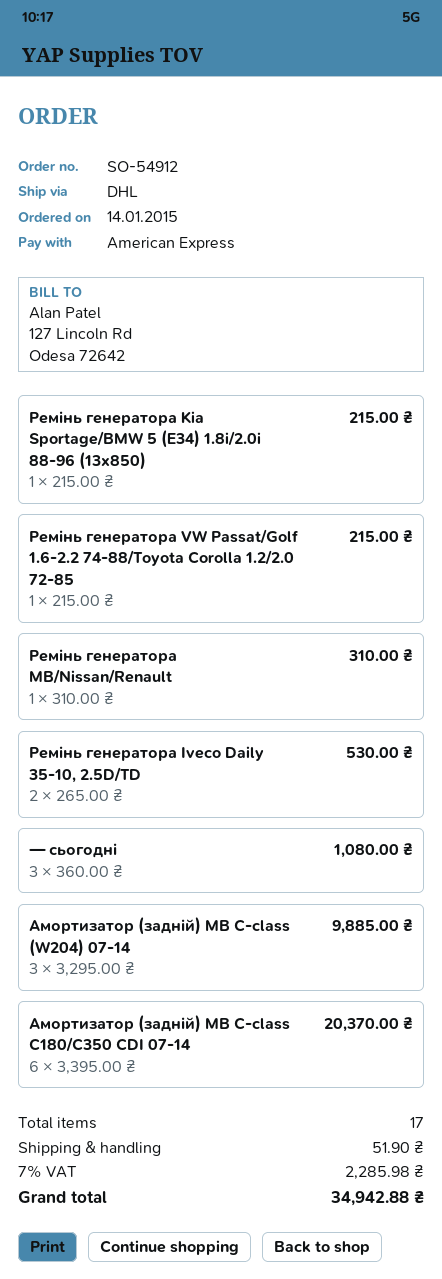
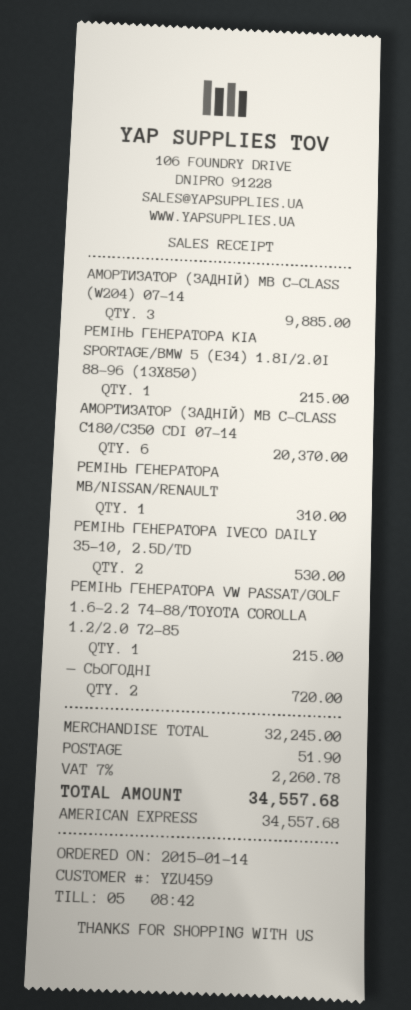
— сьогодні: 3 for 1080.00 -> 2 for 720.00
tax: 7% = 2285.98 -> 7% = 2260.78
total: 34942.88 -> 34557.68

